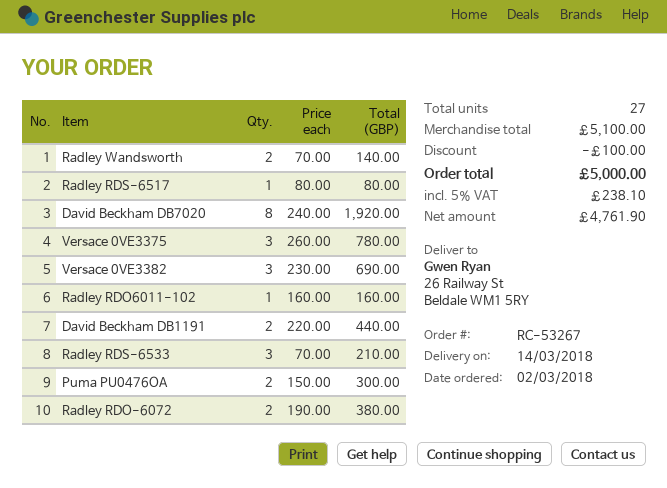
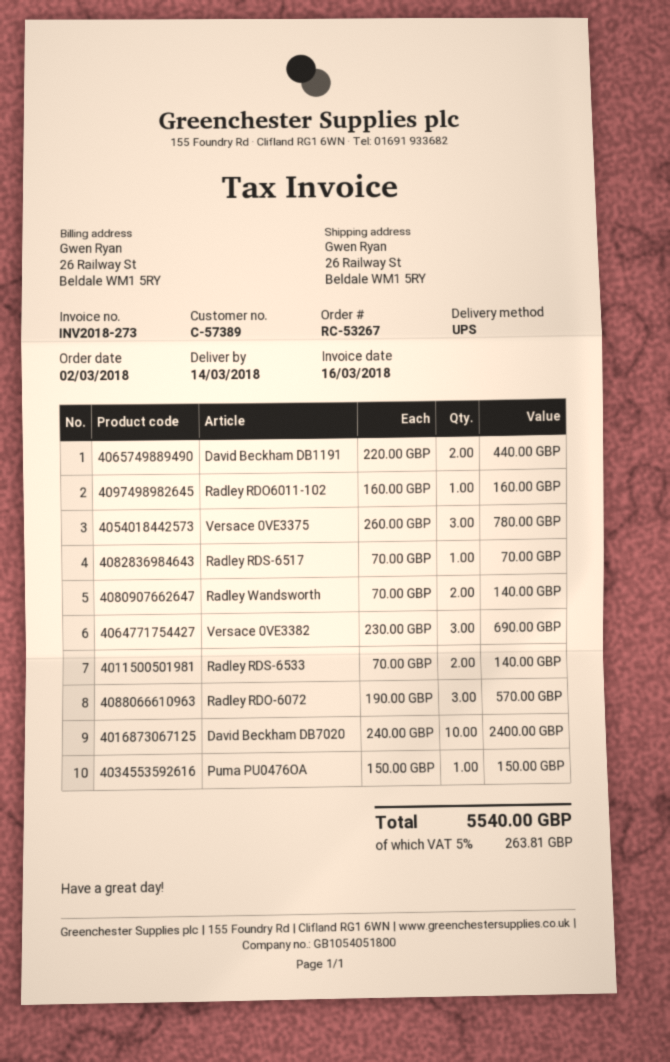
Radley RDS-6517: 1 x 80.00 = 80.00 -> 1 x 70.00 = 70.00
David Beckham DB7020: 8 x 240.00 = 1920.00 -> 10 x 240.00 = 2400.00
Radley RDS-6533: 3 x 70.00 = 210.00 -> 2 x 70.00 = 140.00
Puma PU0476OA: 2 x 150.00 = 300.00 -> 1 x 150.00 = 150.00
Radley RDO-6072: 2 x 190.00 = 380.00 -> 3 x 190.00 = 570.00
discount: 100.00 -> none
tax: 5% = 238.10 -> 5% = 263.81
total: 5000.00 -> 5540.00

